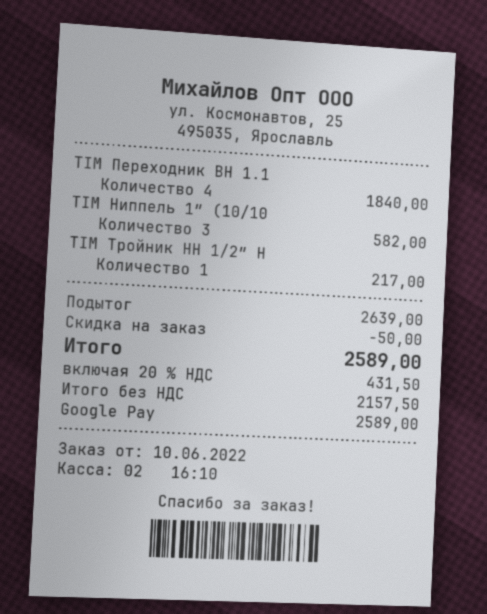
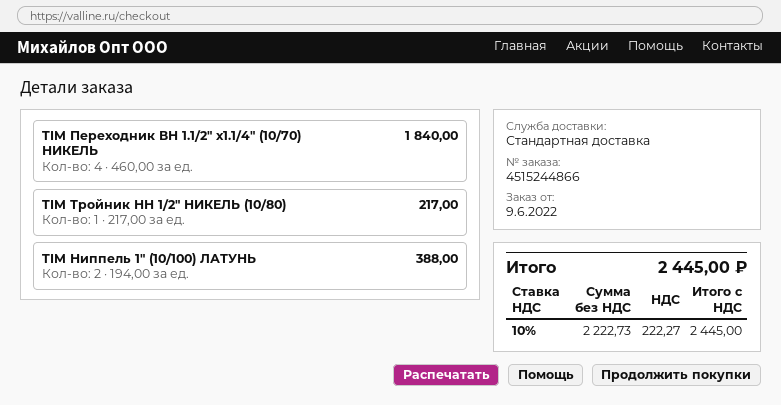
order date: 2022-06-10 -> 2022-06-09
TIM Ниппель 1″ (10/10: 3 for 582.00 -> 2 for 388.00
discount: 50.00 -> none
net: 2157.50 -> 2222.73
tax: 20% = 431.50 -> 10% = 222.27
total: 2589.00 -> 2445.00

